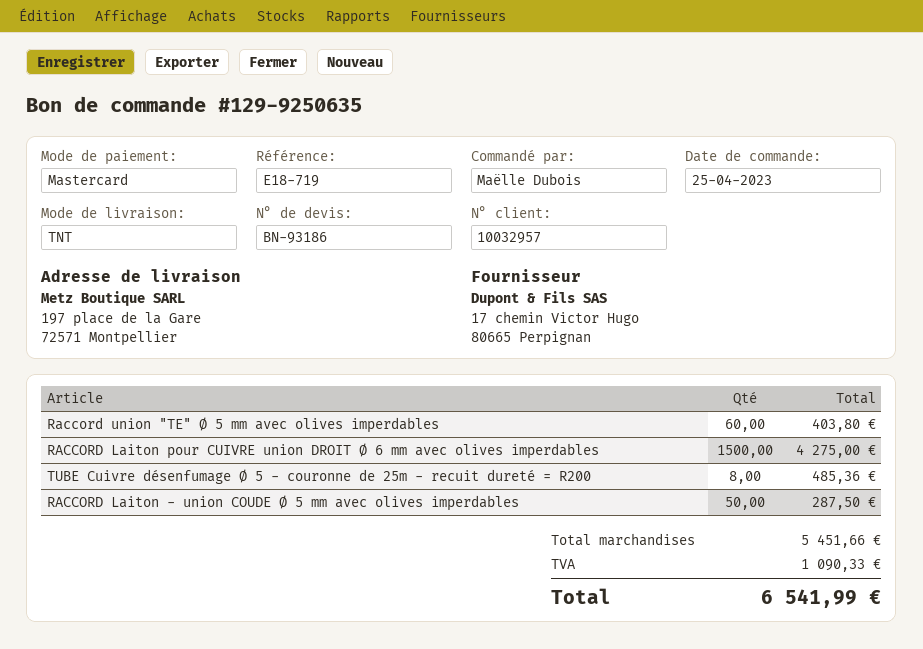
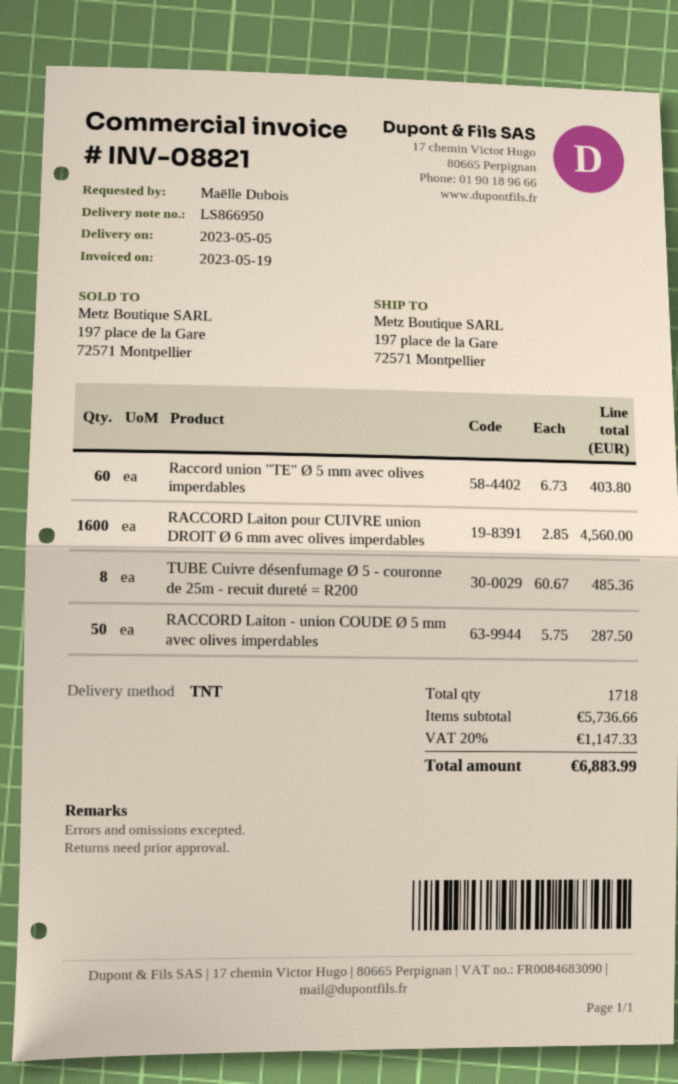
RACCORD Laiton pour CUIVRE union DROIT Ø 6 mm avec olives imperdables: 1500 for 4275.00 -> 1600 for 4560.00
subtotal: 5451.66 -> 5736.66
tax: 1090.33 -> 1147.33
total: 6541.99 -> 6883.99

